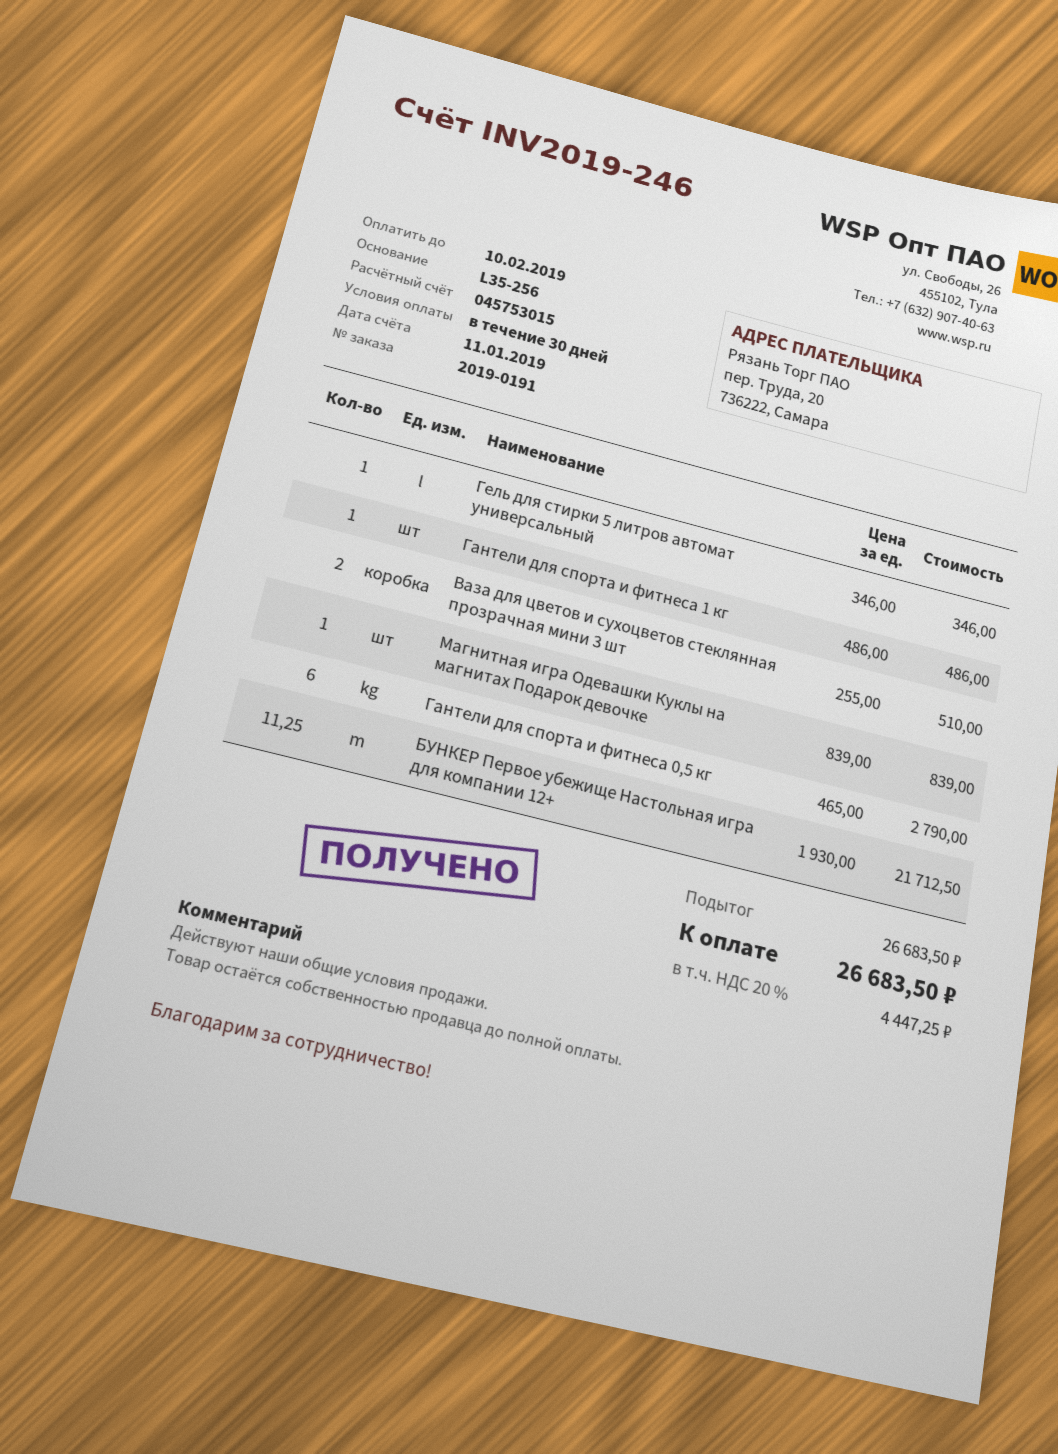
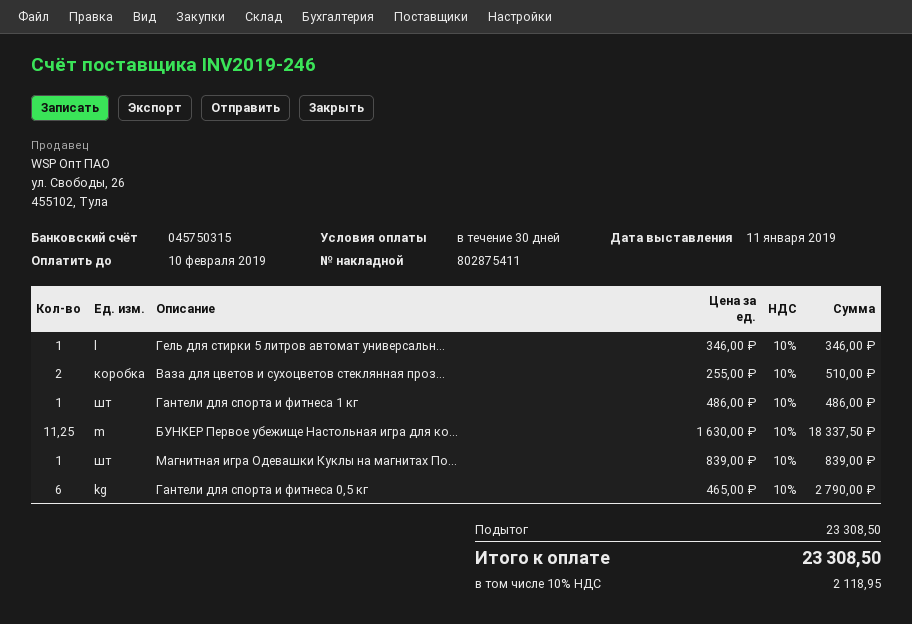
bank account: 045753015 -> 045750315
БУНКЕР Первое убежище Настольная игра для компании 12+: 11.25 x 1930.00 = 21712.50 -> 11.25 x 1630.00 = 18337.50
subtotal: 26683.50 -> 23308.50
tax: 20% = 4447.25 -> 10% = 2118.95
total: 26683.50 -> 23308.50

